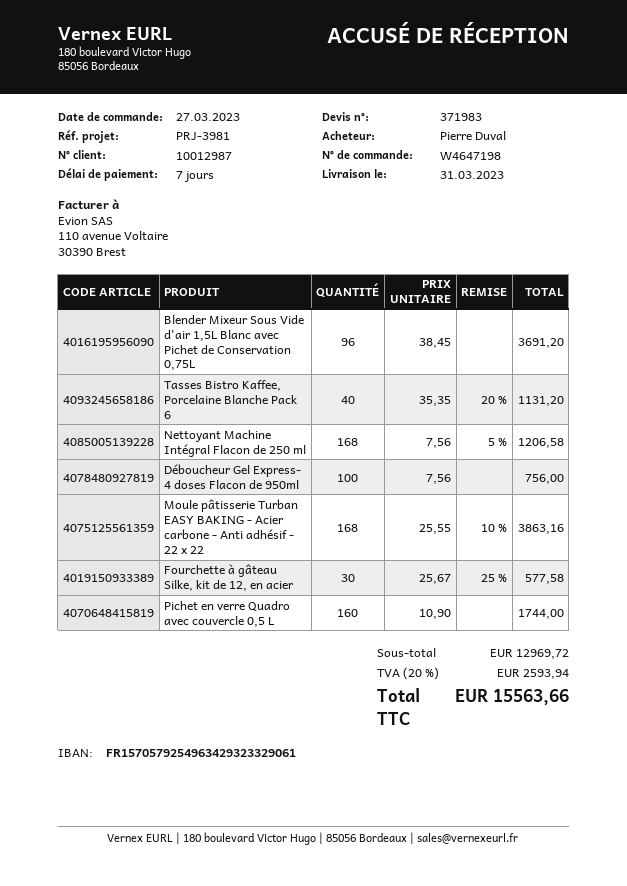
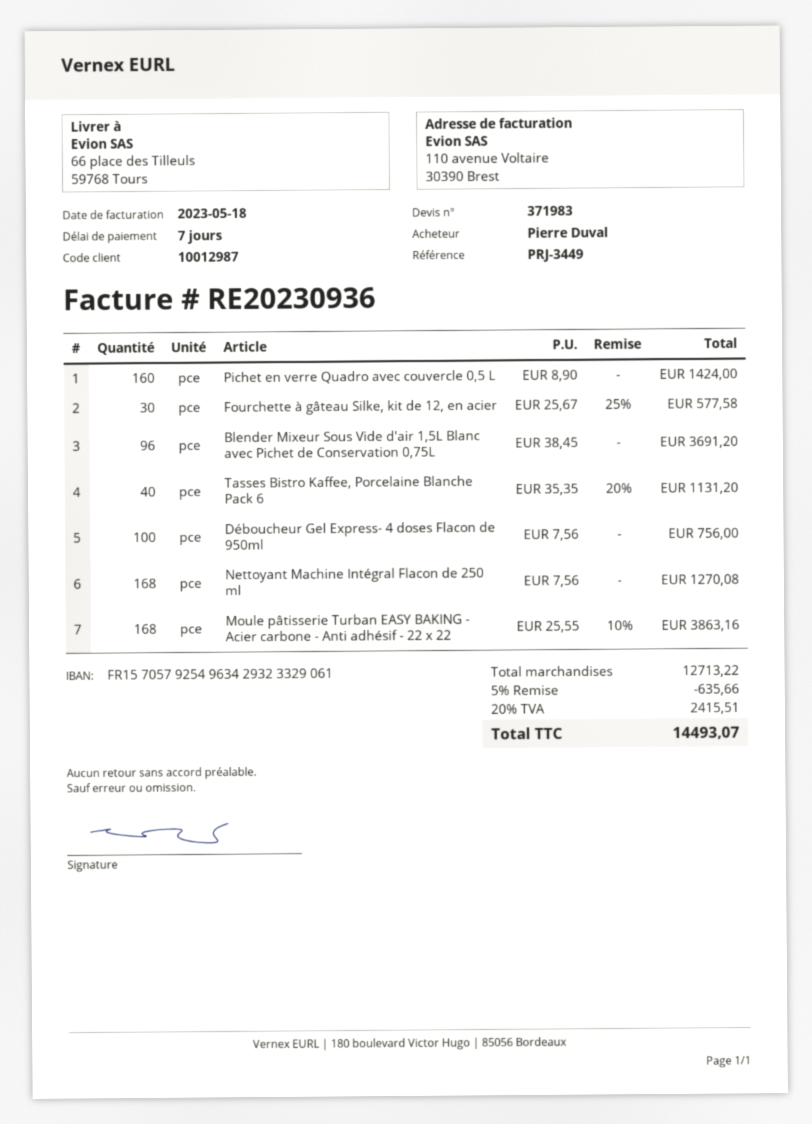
reference: PRJ-3981 -> PRJ-3449
Nettoyant Machine Intégral Flacon de 250 ml: 168 x 7.56 - 5% = 1206.58 -> 168 x 7.56 = 1270.08
Pichet en verre Quadro avec couvercle 0,5 L: 160 x 10.90 = 1744.00 -> 160 x 8.90 = 1424.00
subtotal: 12969.72 -> 12713.22
discount: none -> 5% = 635.66
tax: 20% = 2593.94 -> 20% = 2415.51
total: 15563.66 -> 14493.07

